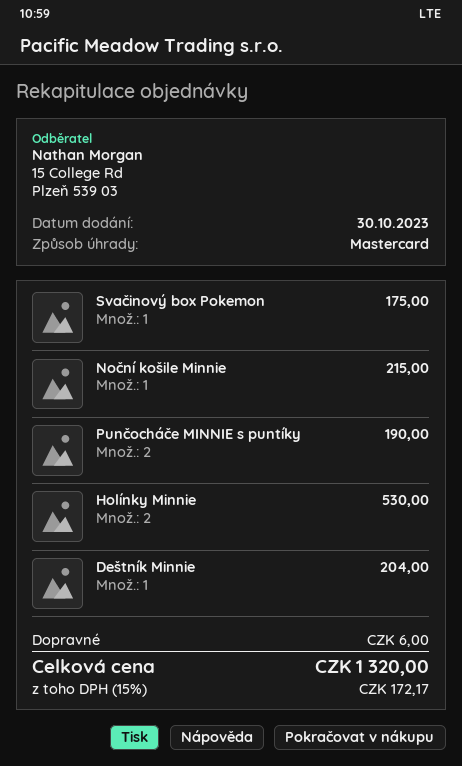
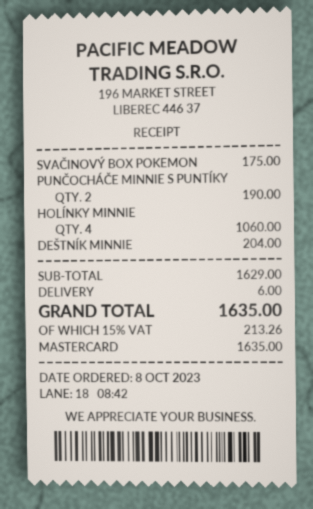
Noční košile Minnie: 1 for 215.00 -> none
Holínky Minnie: 2 for 530.00 -> 4 for 1060.00
tax: 15% = 172.17 -> 15% = 213.26
total: 1320.00 -> 1635.00

